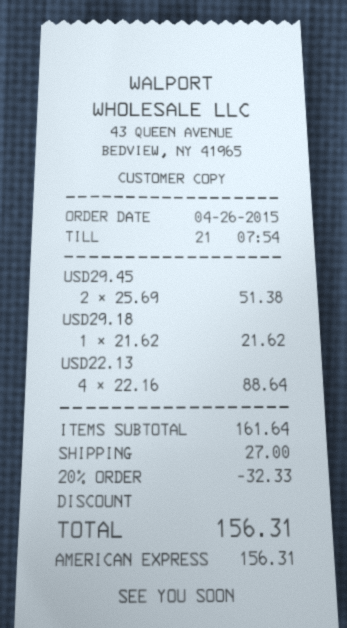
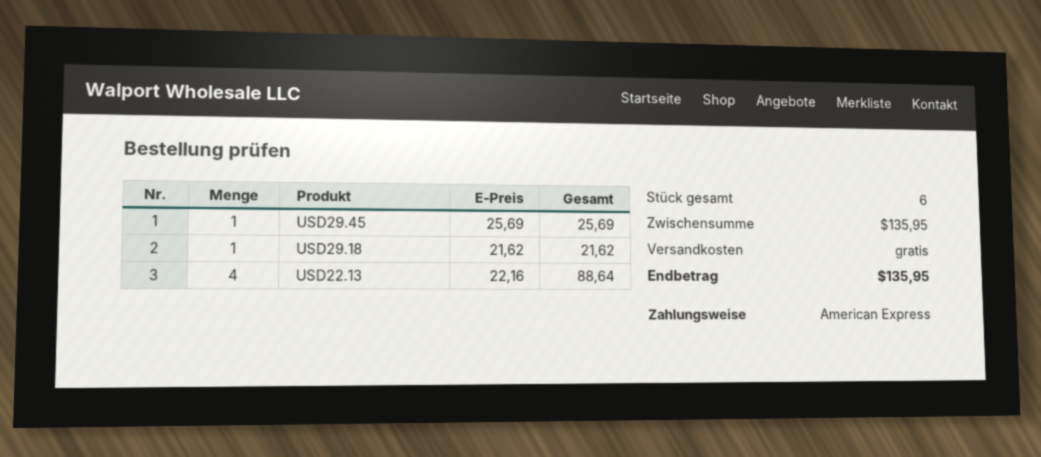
USD29.45: 2 x 25.69 = 51.38 -> 1 x 25.69 = 25.69
subtotal: 161.64 -> 135.95
discount: 20% = 32.33 -> none
shipping: 27.00 -> 0.00
total: 156.31 -> 135.95

